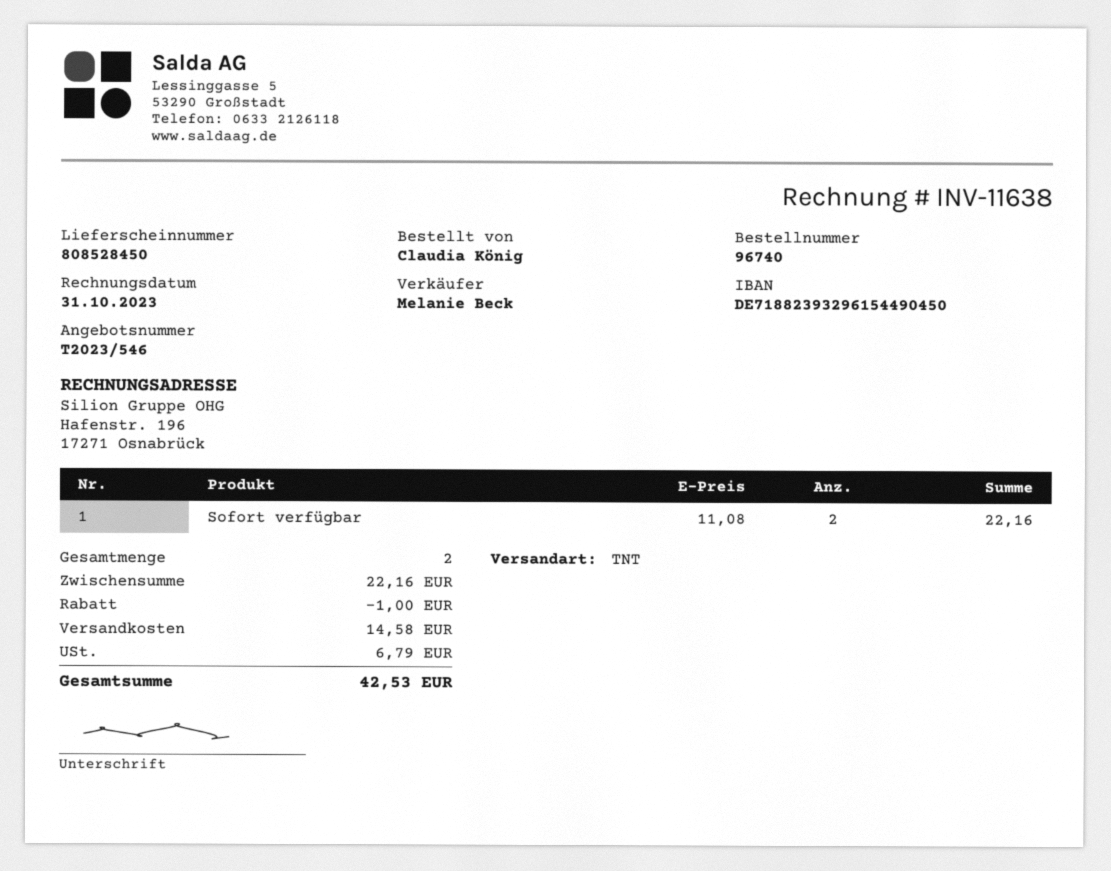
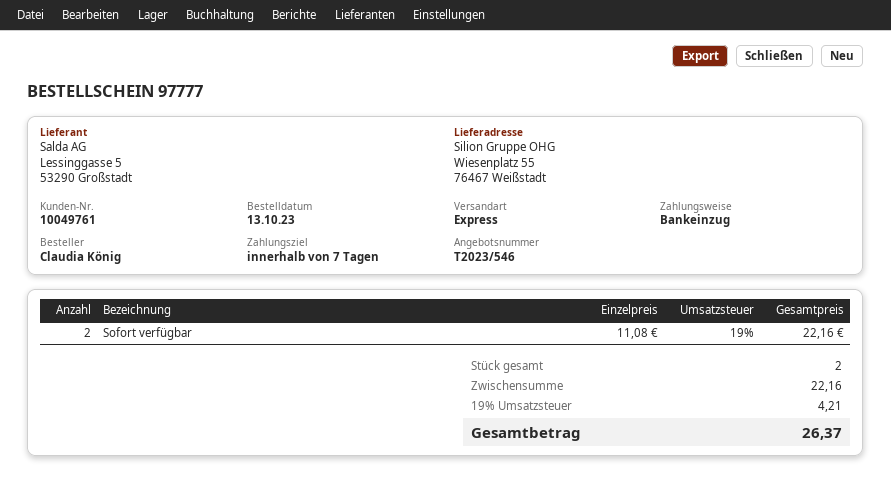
order number: 96740 -> 97777
shipping method: TNT -> express
discount: 1.00 -> none
shipping: 14.58 -> none
tax: 6.79 -> 4.21
total: 42.53 -> 26.37

